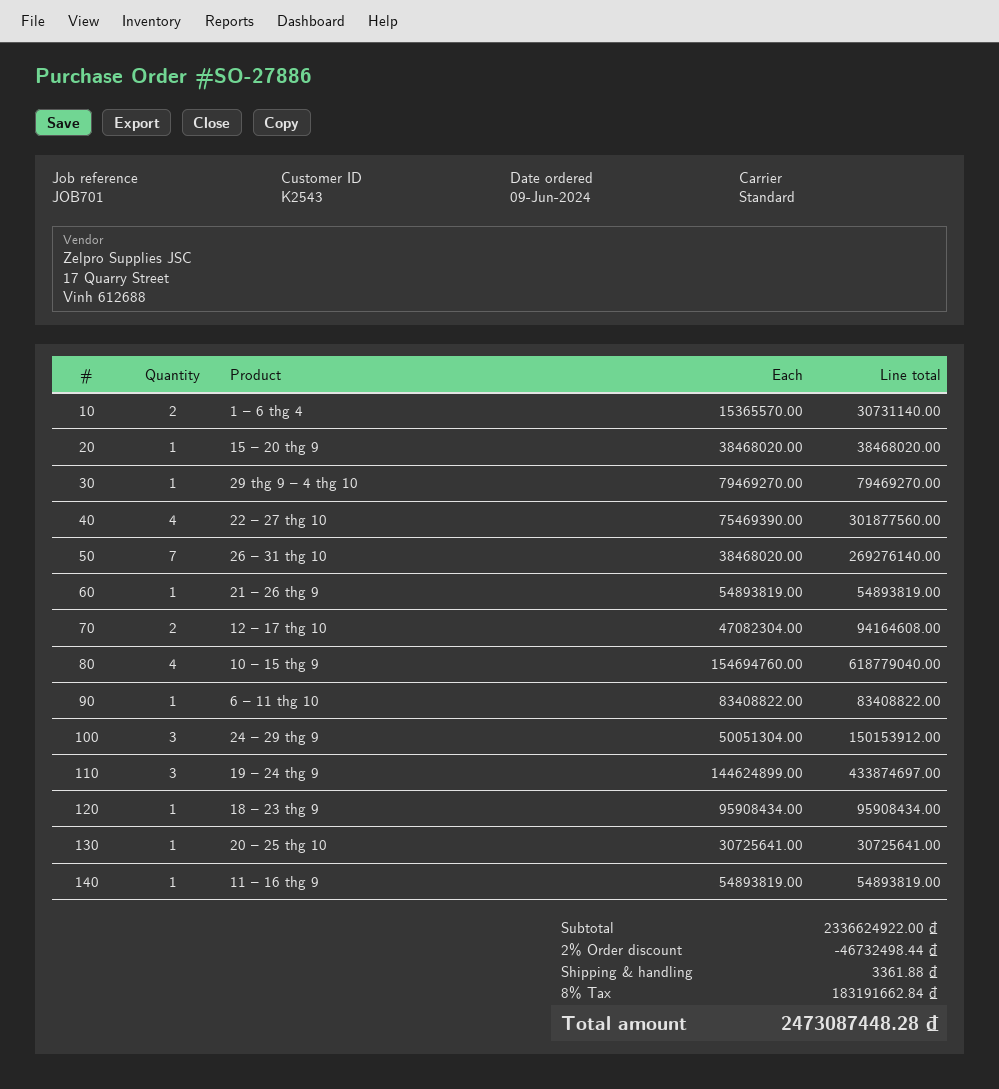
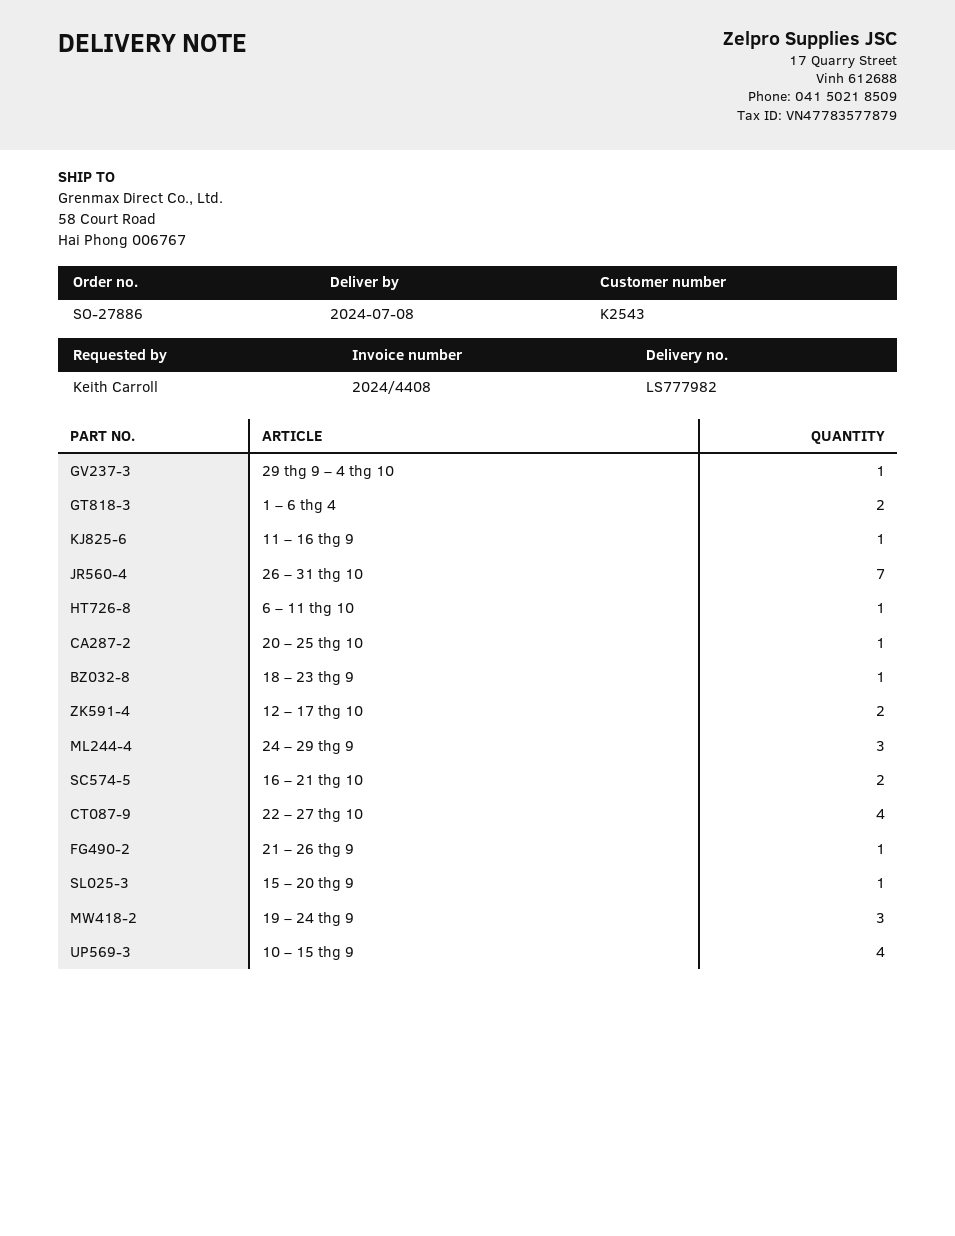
16 – 21 thg 10: none -> 2

